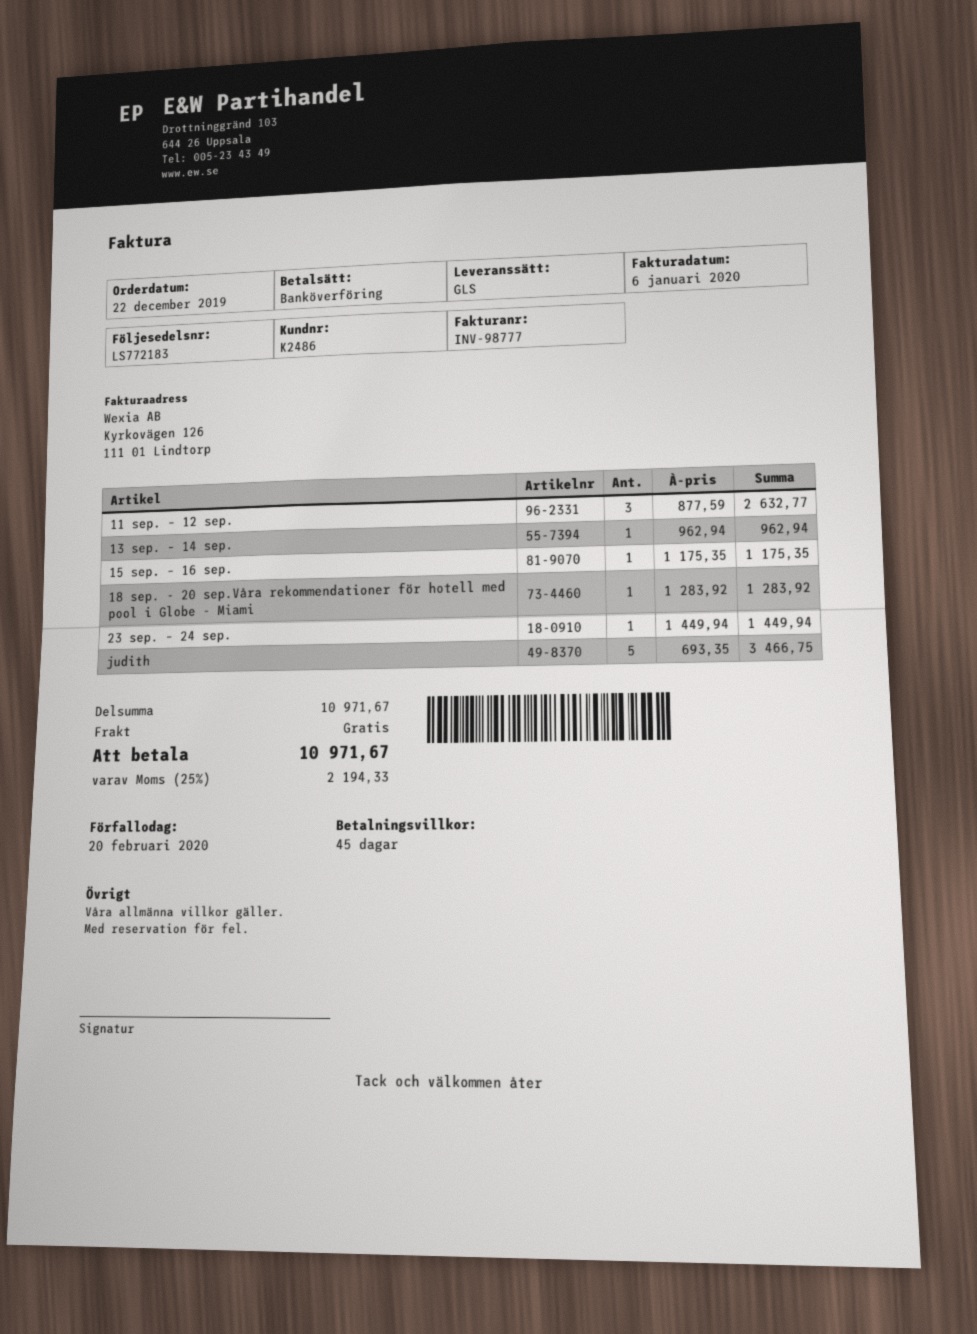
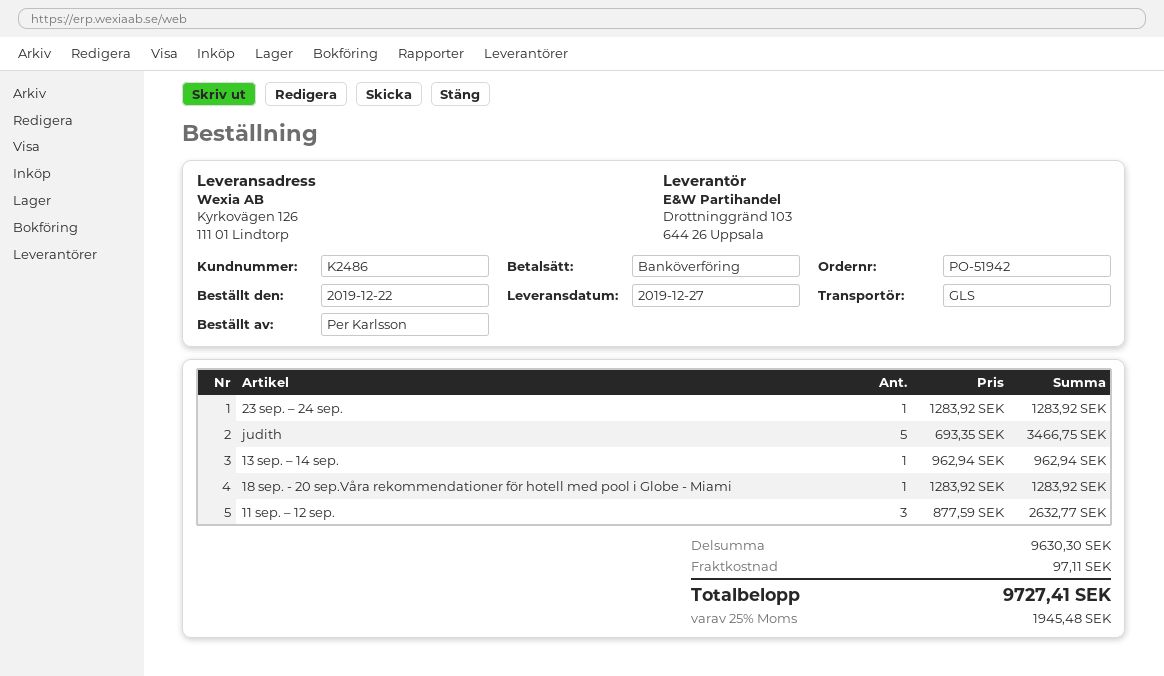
15 sep. – 16 sep.: 1 x 1175.35 = 1175.35 -> none
23 sep. – 24 sep.: 1 x 1449.94 = 1449.94 -> 1 x 1283.92 = 1283.92
subtotal: 10971.67 -> 9630.30
shipping: 0.00 -> 97.11
tax: 25% = 2194.33 -> 25% = 1945.48
total: 10971.67 -> 9727.41

